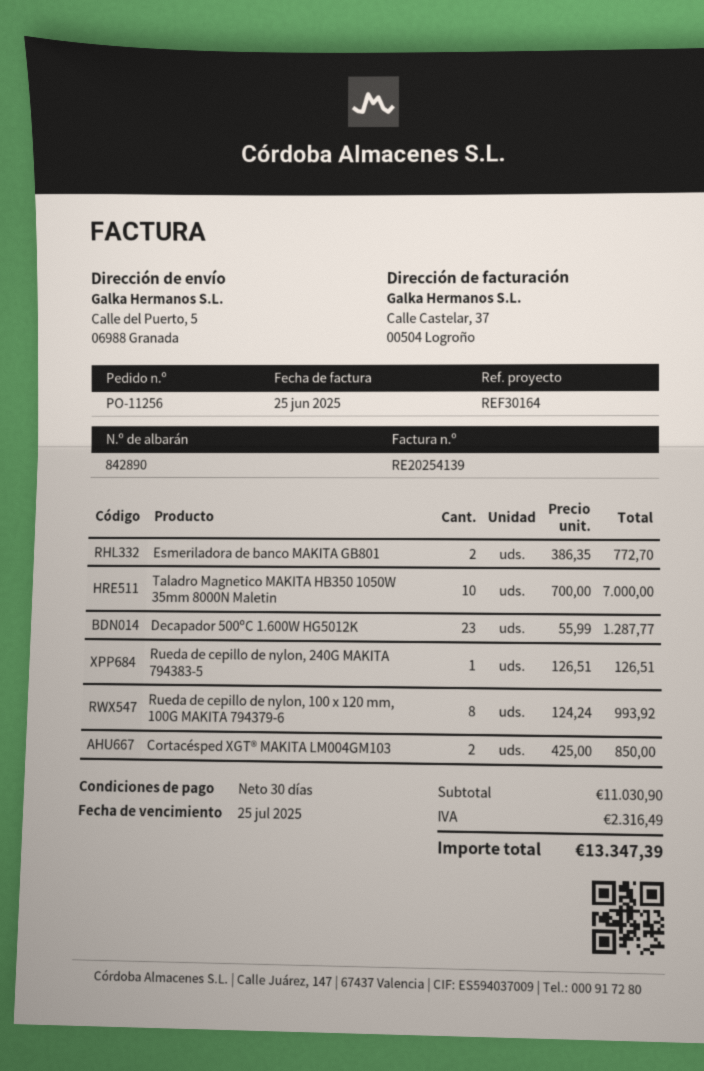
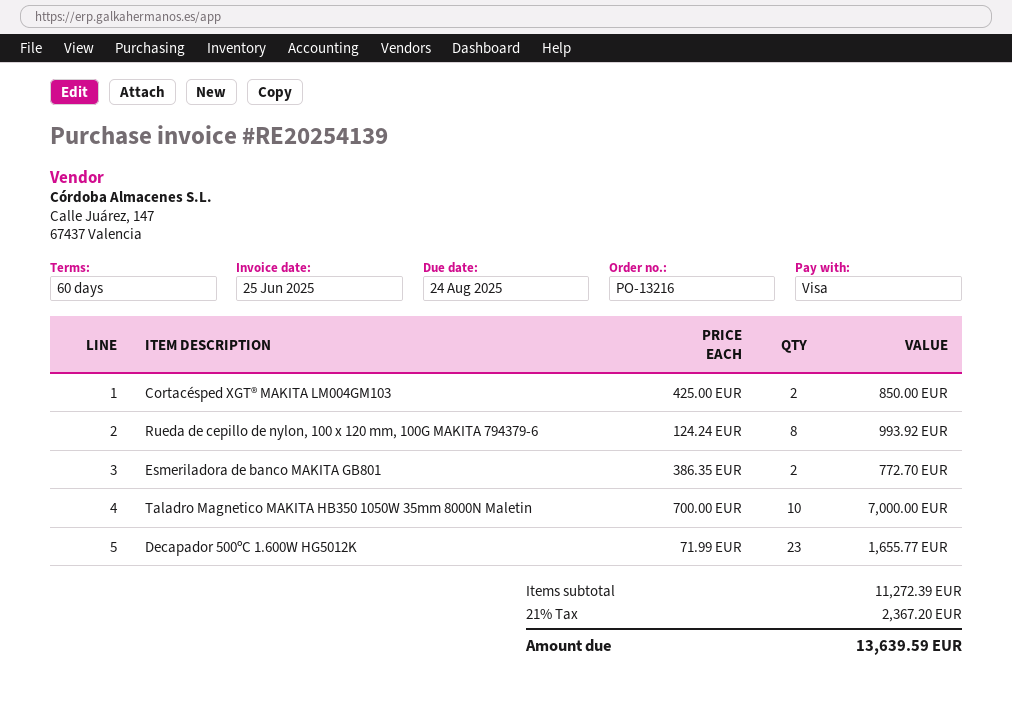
order number: PO-11256 -> PO-13216
payment terms: 30 days -> 60 days
due date: 2025-07-25 -> 2025-08-24
Decapador 500ºC 1.600W HG5012K: 23 x 55.99 = 1287.77 -> 23 x 71.99 = 1655.77
Rueda de cepillo de nylon, 240G MAKITA 794383-5: 1 x 126.51 = 126.51 -> none
subtotal: 11030.90 -> 11272.39
tax: 2316.49 -> 2367.20
total: 13347.39 -> 13639.59

